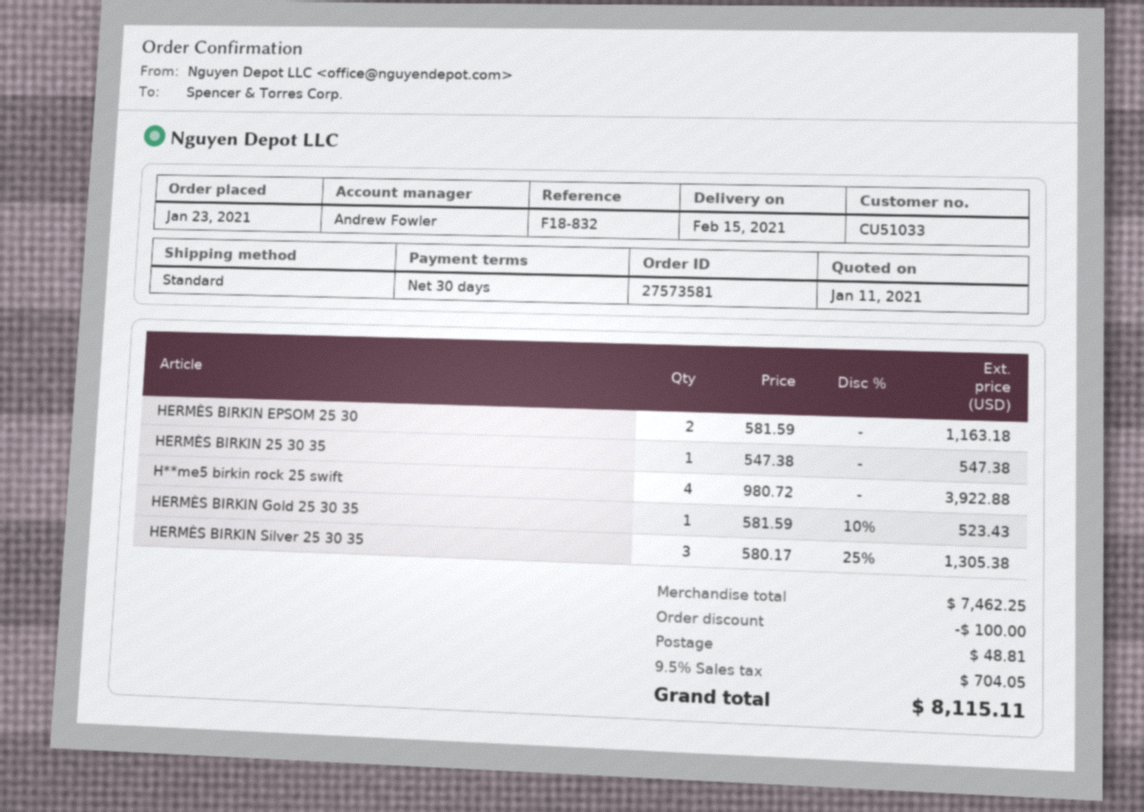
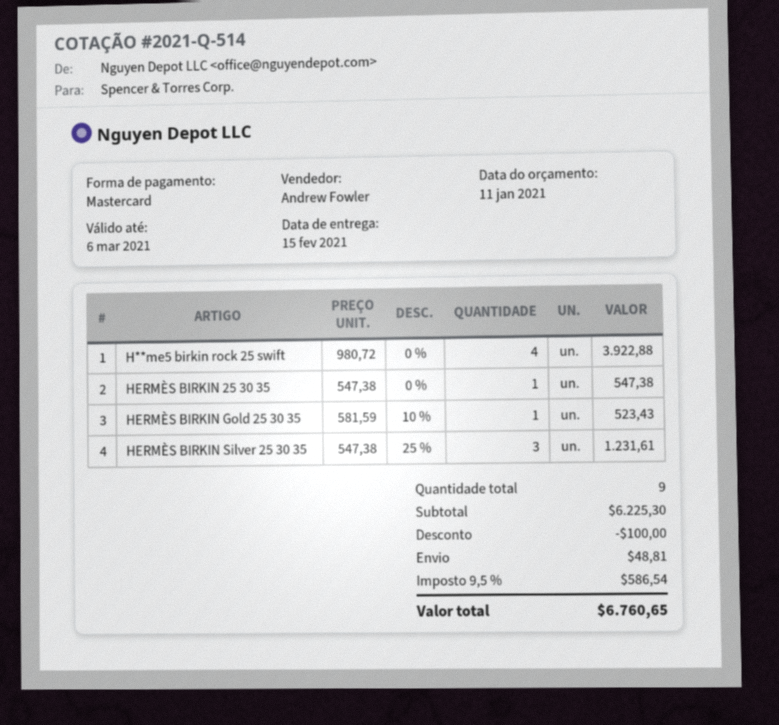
HERMÈS BIRKIN EPSOM 25 30: 2 x 581.59 = 1163.18 -> none
HERMÈS BIRKIN Silver 25 30 35: 3 x 580.17 - 25% = 1305.38 -> 3 x 547.38 - 25% = 1231.61
subtotal: 7462.25 -> 6225.30
tax: 9.5% = 704.05 -> 9.5% = 586.54
total: 8115.11 -> 6760.65

